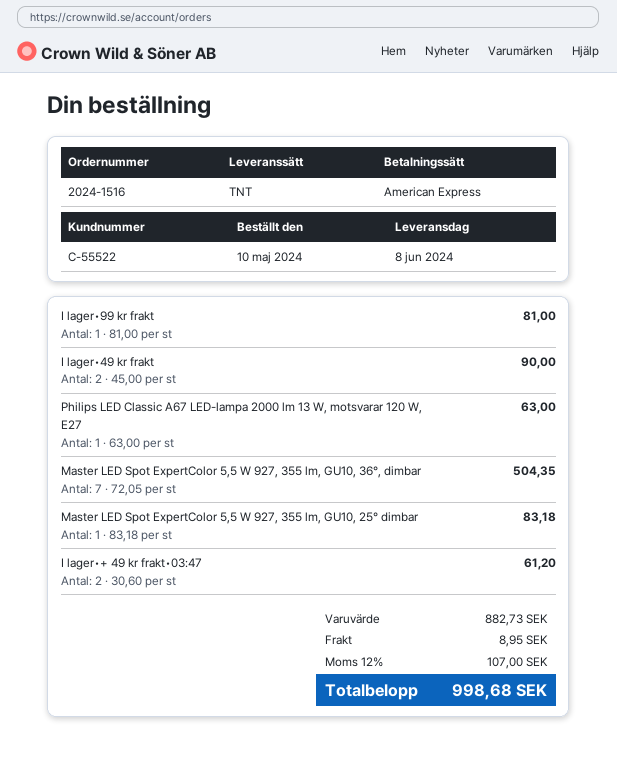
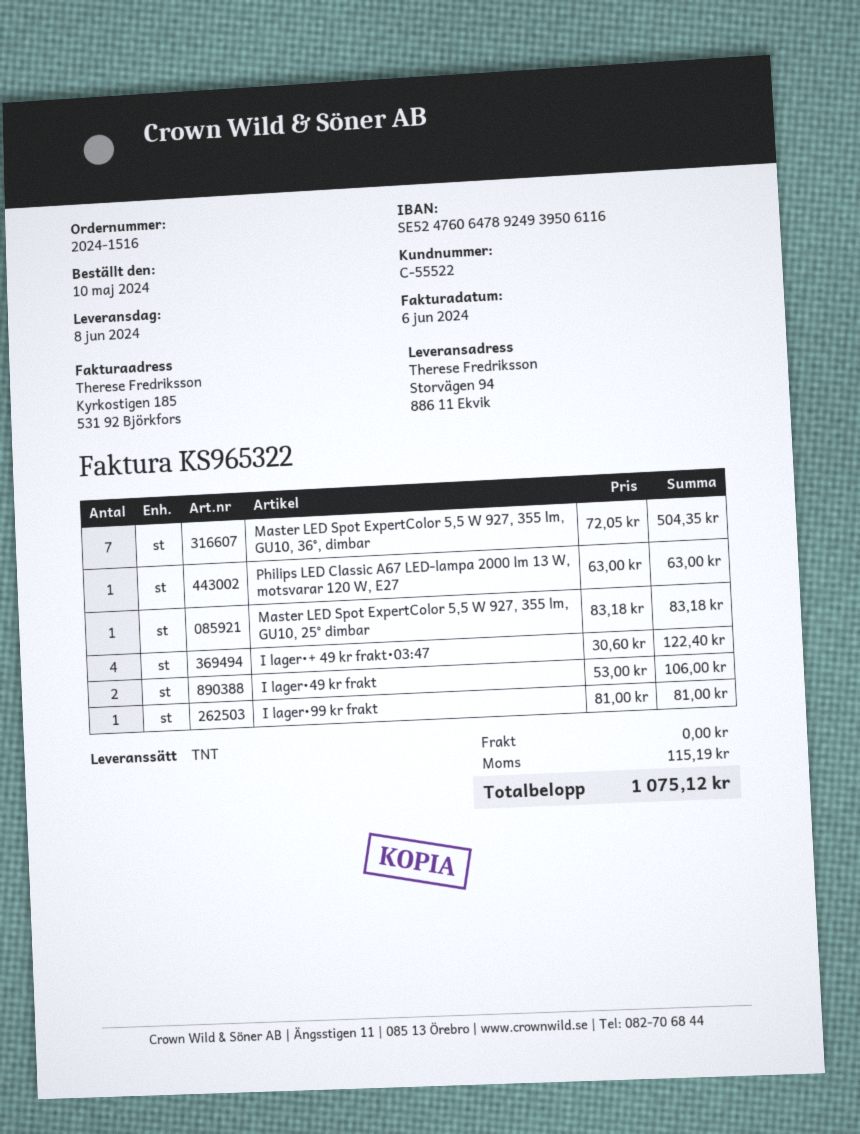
I lager•49 kr frakt: 2 x 45.00 = 90.00 -> 2 x 53.00 = 106.00
I lager•+ 49 kr frakt•03:47: 2 x 30.60 = 61.20 -> 4 x 30.60 = 122.40
shipping: 8.95 -> 0.00
tax: 107.00 -> 115.19
total: 998.68 -> 1075.12

